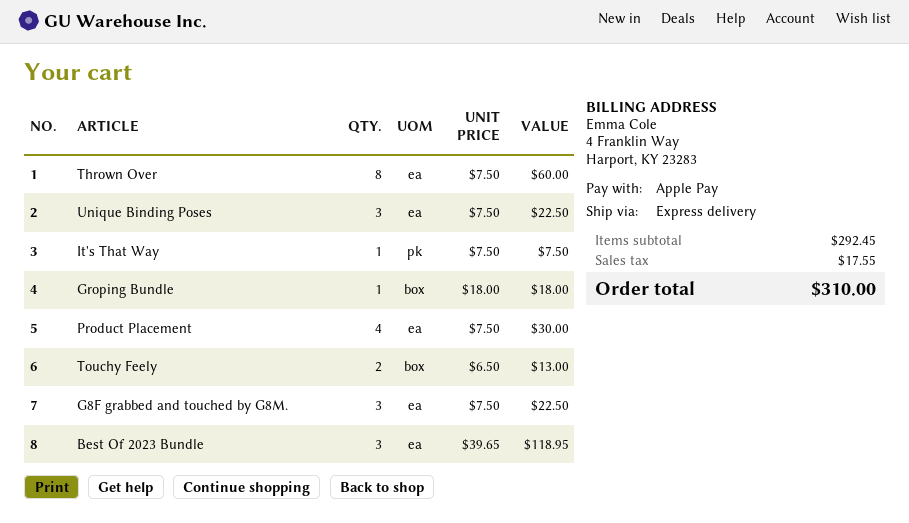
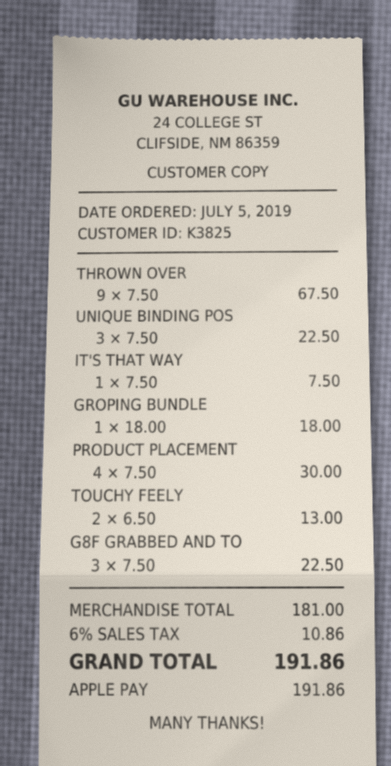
Thrown Over: 8 x 7.50 = 60.00 -> 9 x 7.50 = 67.50
Best Of 2023 Bundle: 3 x 39.65 = 118.95 -> none
subtotal: 292.45 -> 181.00
tax: 17.55 -> 10.86
total: 310.00 -> 191.86

